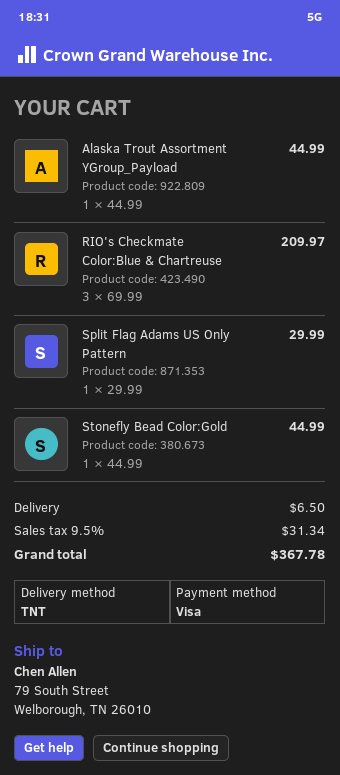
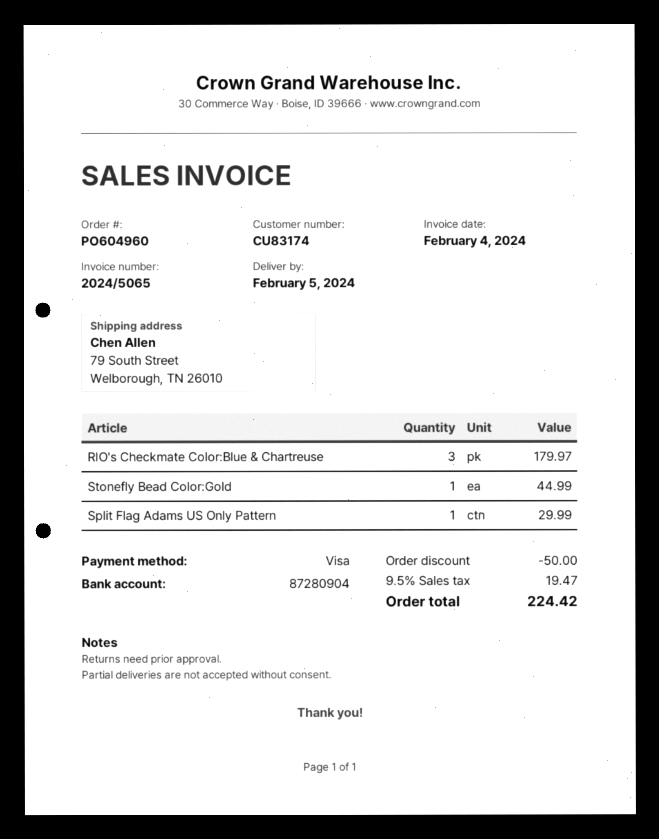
Alaska Trout Assortment YGroup_Payload: 1 for 44.99 -> none
RIO's Checkmate Color:Blue & Chartreuse: 3 for 209.97 -> 3 for 179.97
discount: none -> 50.00
shipping: 6.50 -> none
tax: 9.5% = 31.34 -> 9.5% = 19.47
total: 367.78 -> 224.42

